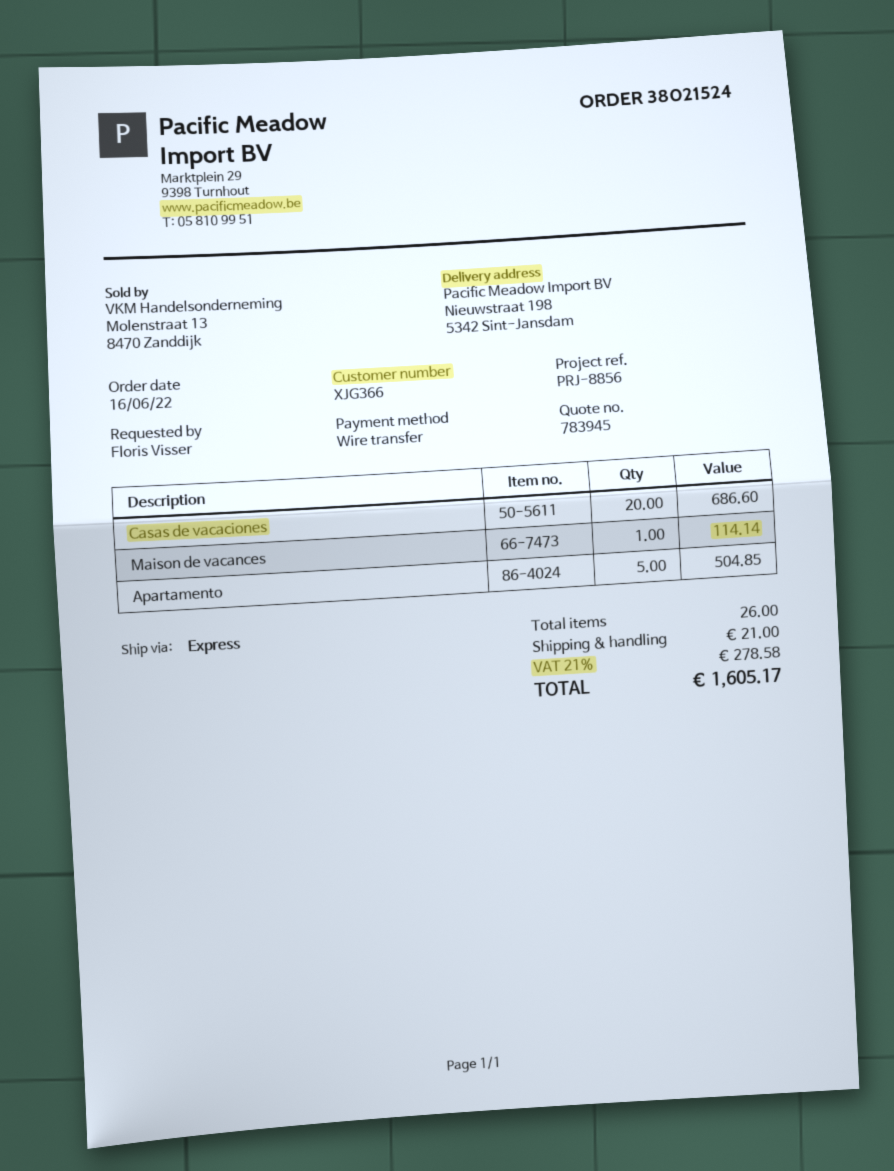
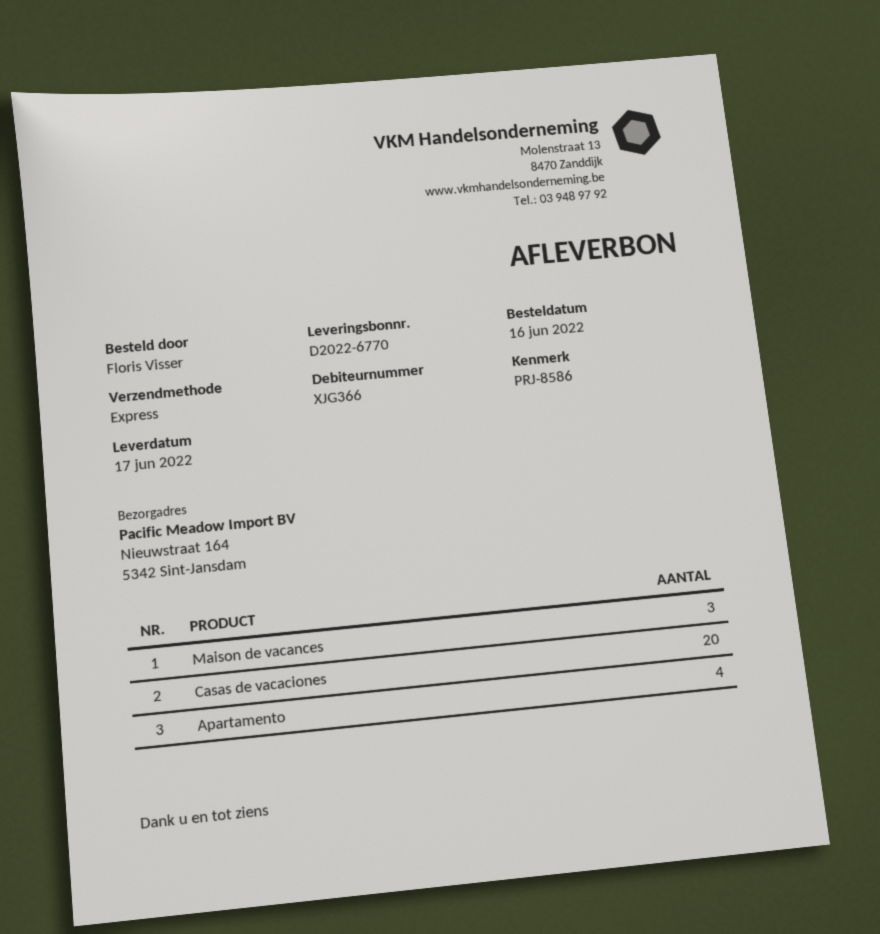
reference: PRJ-8856 -> PRJ-8586
ship to: Nieuwstraat 198, 5342 Sint-Jansdam -> Nieuwstraat 164, 5342 Sint-Jansdam
Maison de vacances: 1 -> 3
Apartamento: 5 -> 4

